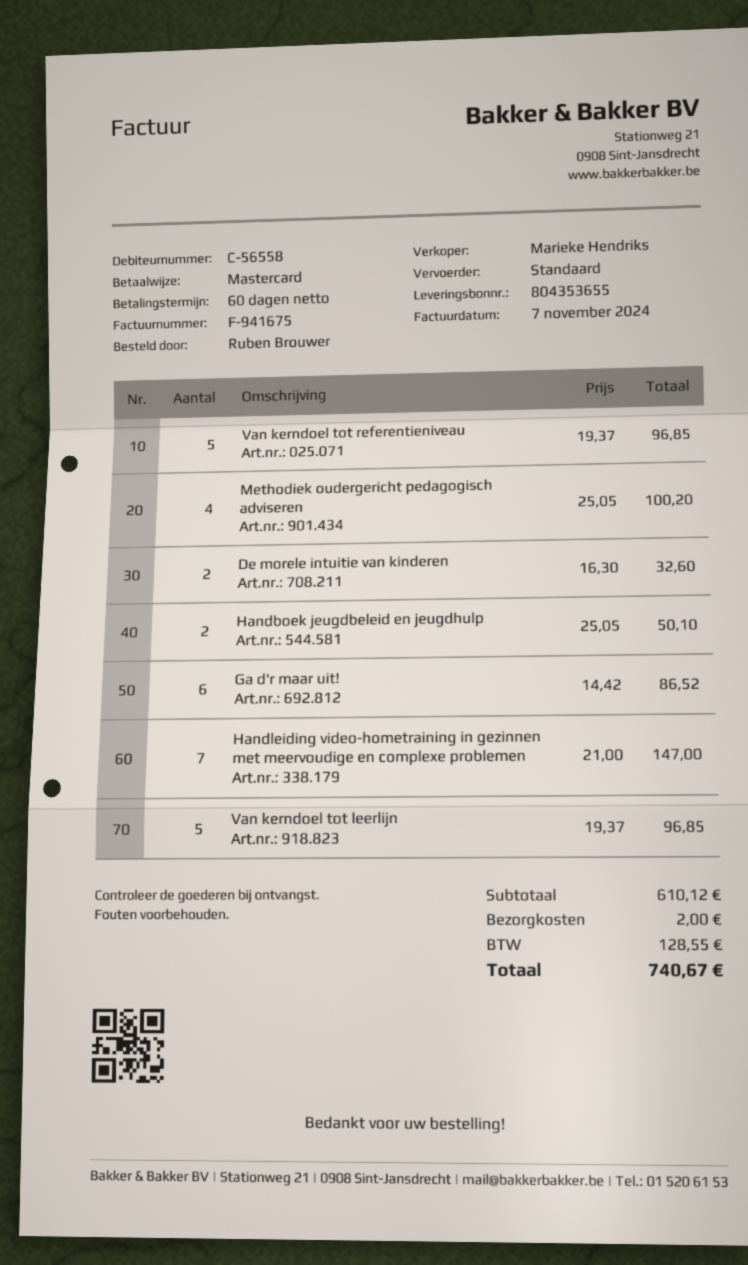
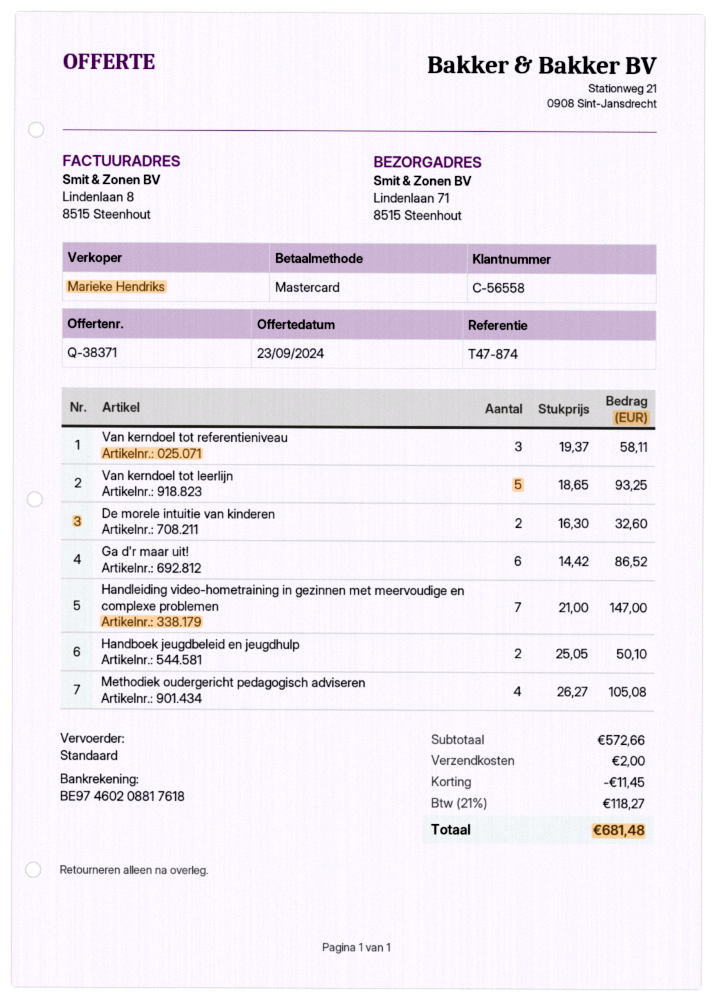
Van kerndoel tot referentieniveau: 5 x 19.37 = 96.85 -> 3 x 19.37 = 58.11
Methodiek oudergericht pedagogisch adviseren: 4 x 25.05 = 100.20 -> 4 x 26.27 = 105.08
Van kerndoel tot leerlijn: 5 x 19.37 = 96.85 -> 5 x 18.65 = 93.25
subtotal: 610.12 -> 572.66
discount: none -> 11.45
tax: 128.55 -> 118.27
total: 740.67 -> 681.48

